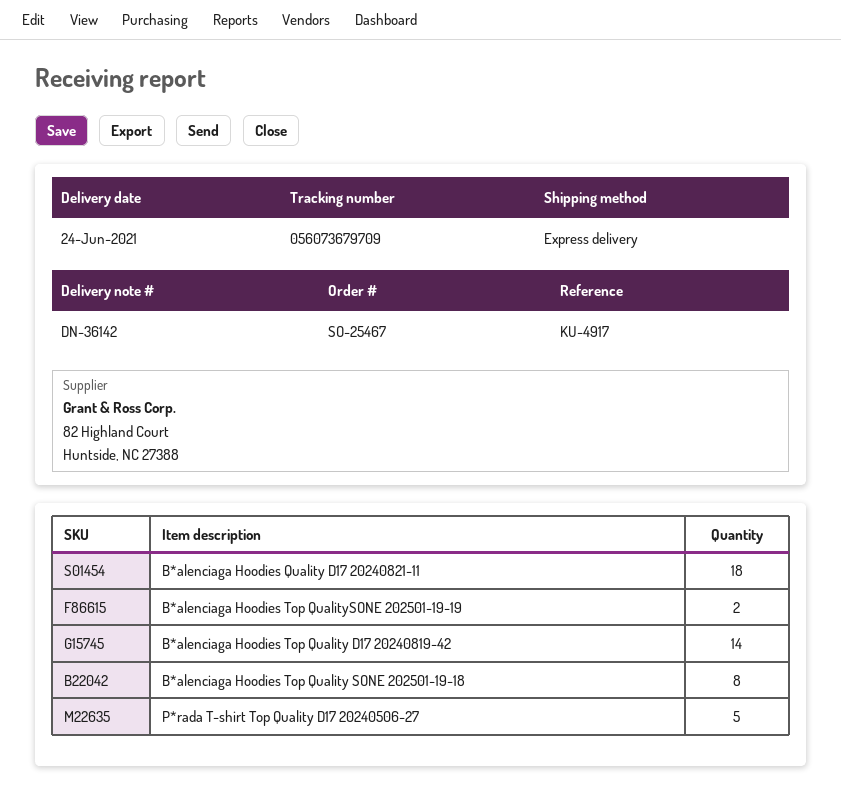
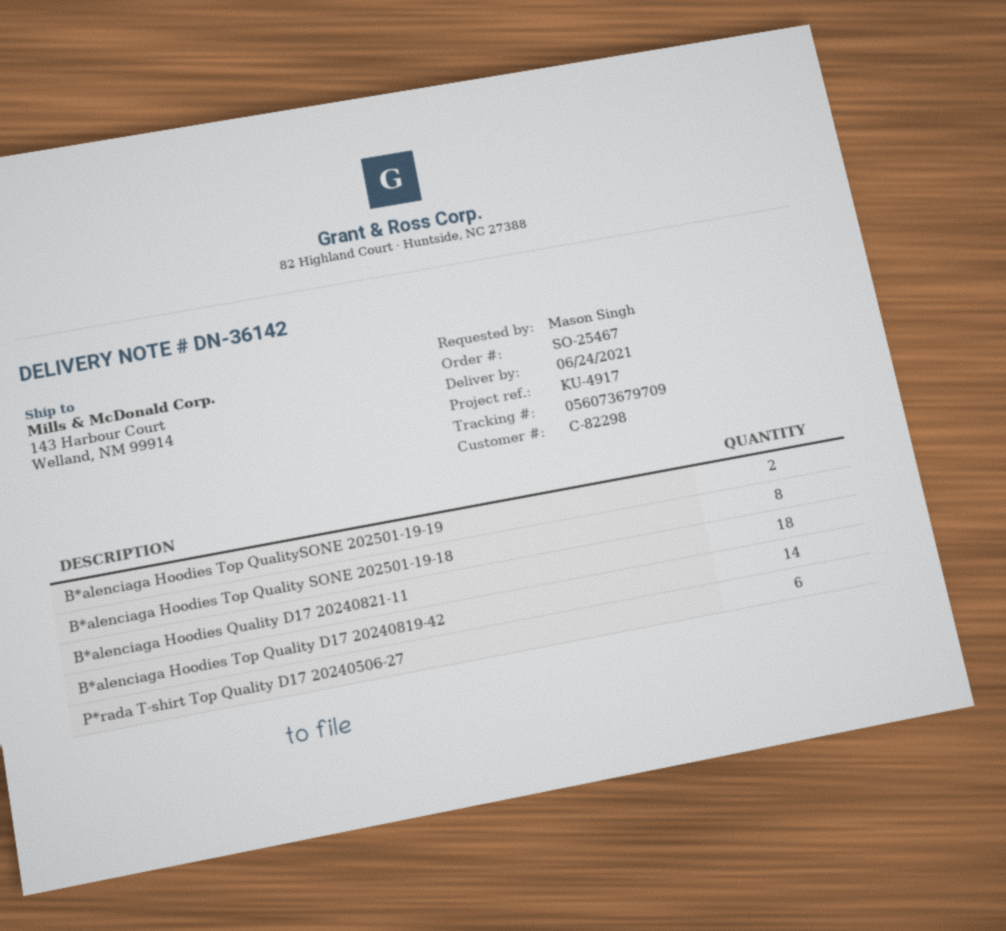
P*rada T-shirt Top Quality D17 20240506-27: 5 -> 6

